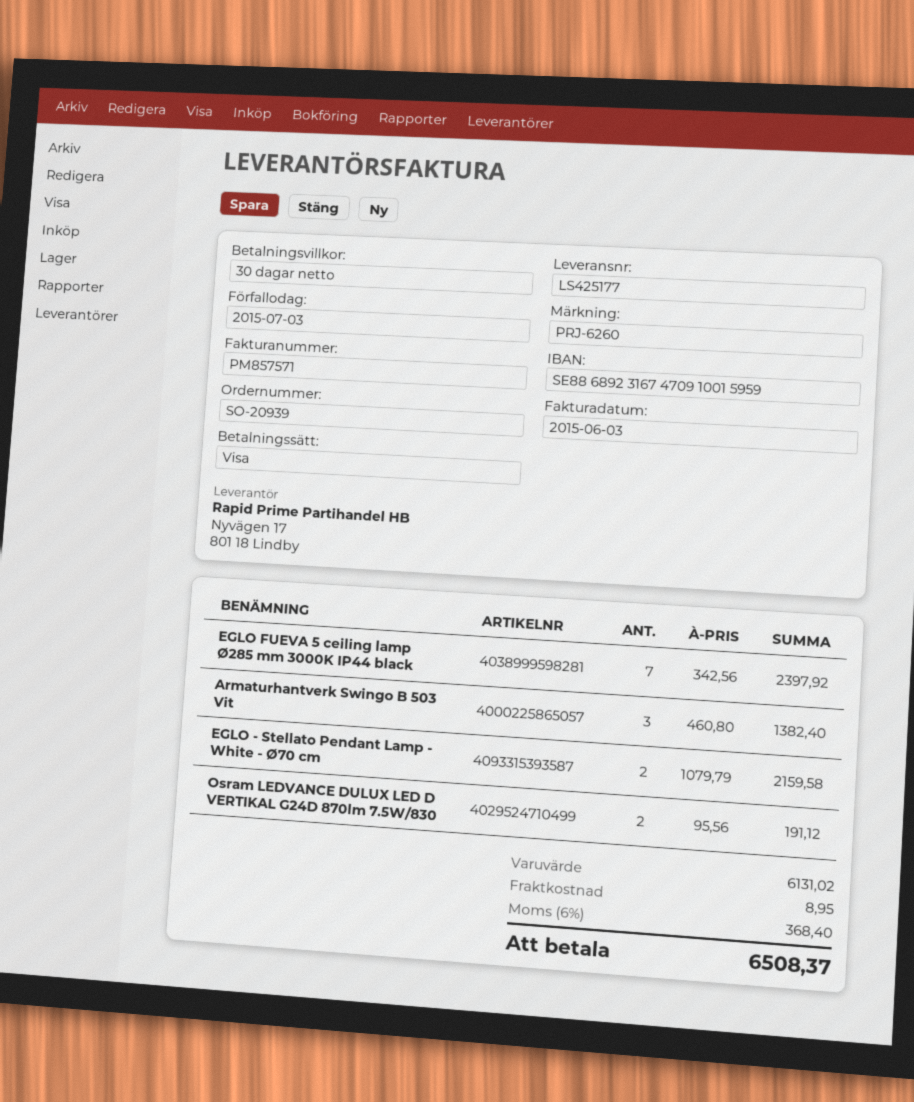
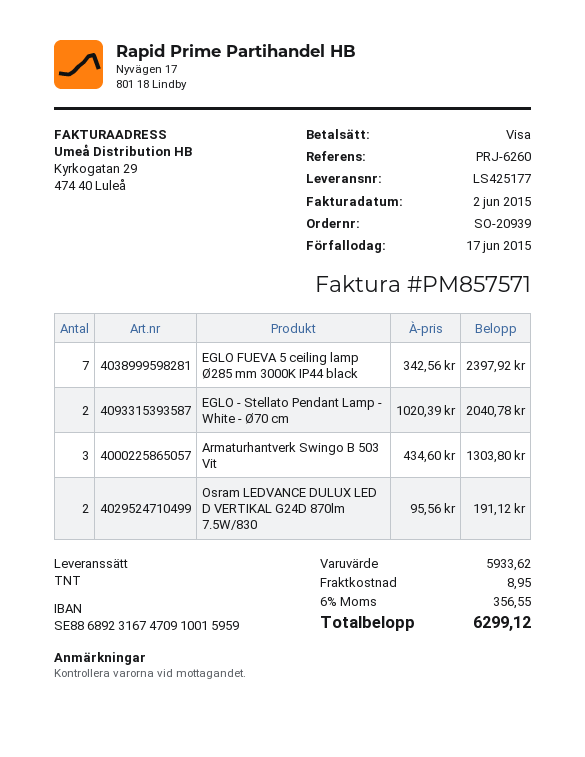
invoice date: 2015-06-03 -> 2015-06-02
due date: 2015-07-03 -> 2015-06-17
Armaturhantverk Swingo B 503 Vit: 3 x 460.80 = 1382.40 -> 3 x 434.60 = 1303.80
EGLO - Stellato Pendant Lamp - White - Ø70 cm: 2 x 1079.79 = 2159.58 -> 2 x 1020.39 = 2040.78
subtotal: 6131.02 -> 5933.62
tax: 6% = 368.40 -> 6% = 356.55
total: 6508.37 -> 6299.12

